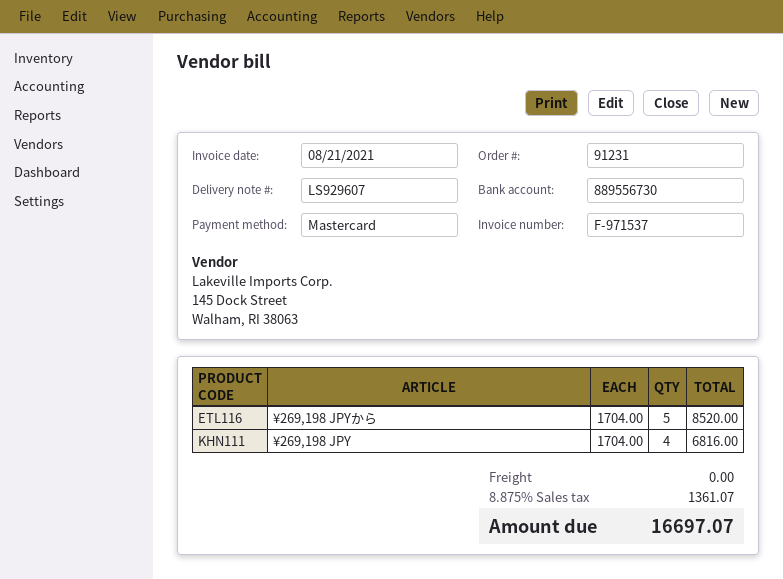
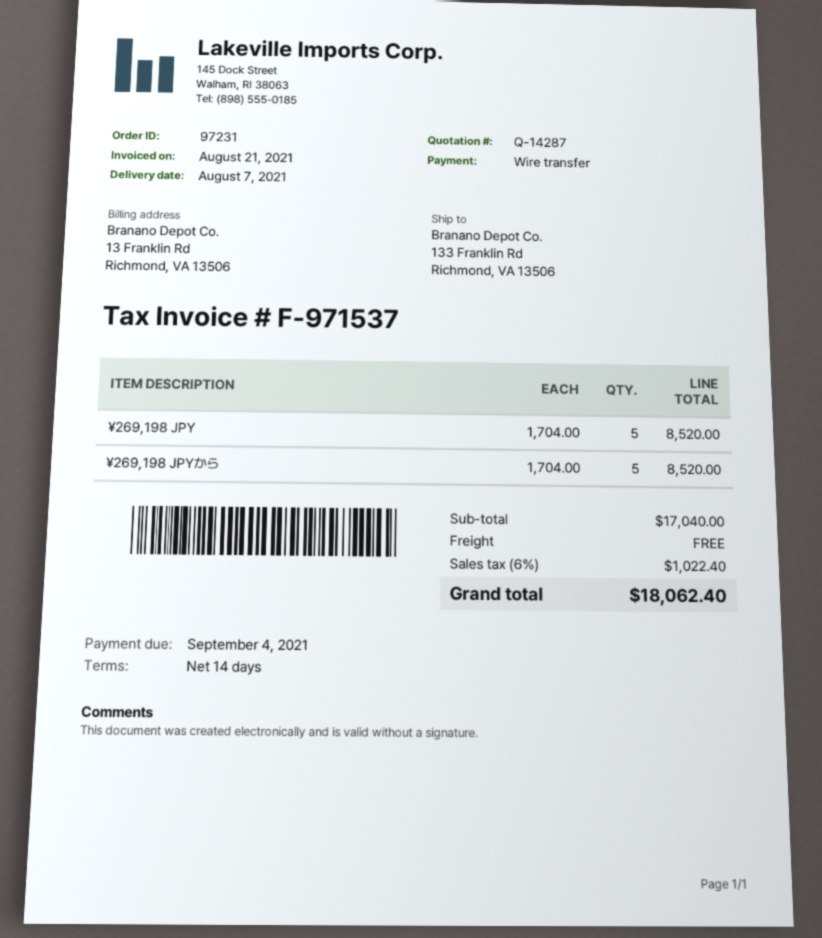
order number: 91231 -> 97231
payment method: Mastercard -> bank transfer
¥269,198 JPY: 4 x 1704.00 = 6816.00 -> 5 x 1704.00 = 8520.00
tax: 8.875% = 1361.07 -> 6% = 1022.40
total: 16697.07 -> 18062.40

